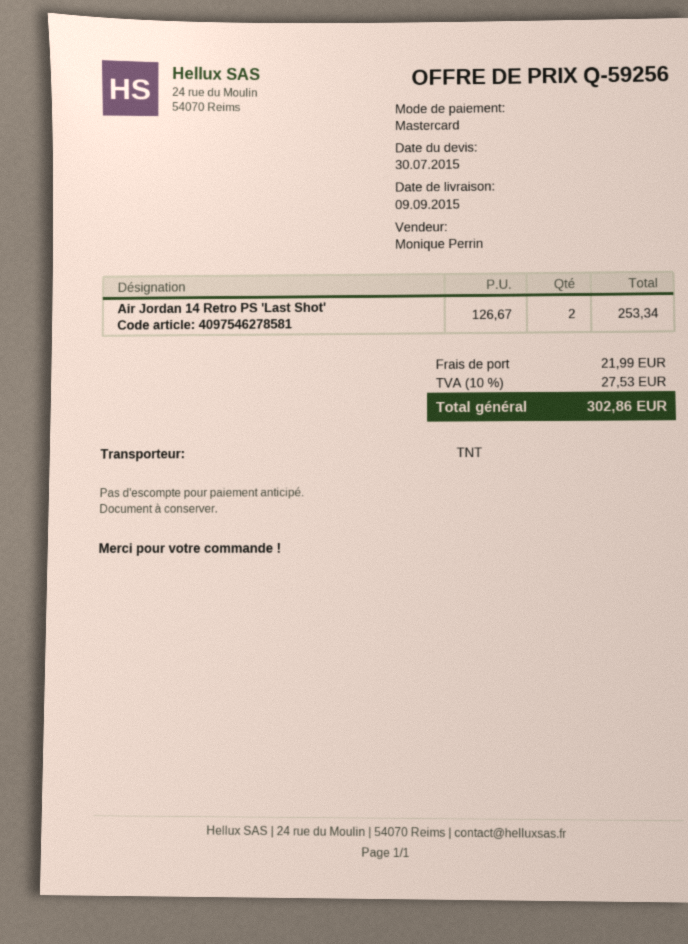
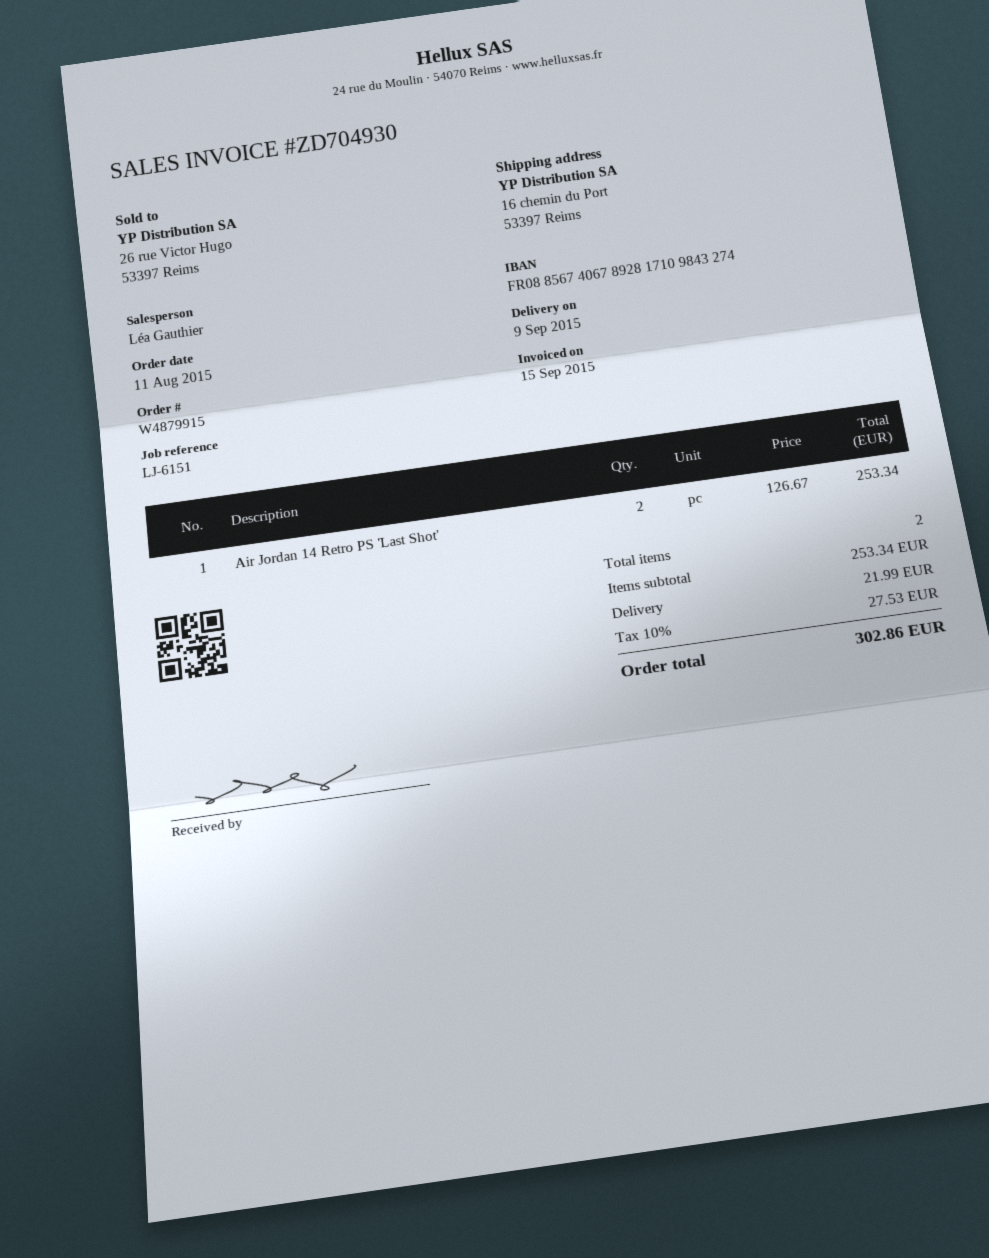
sales rep: Monique Perrin -> Léa Gauthier

